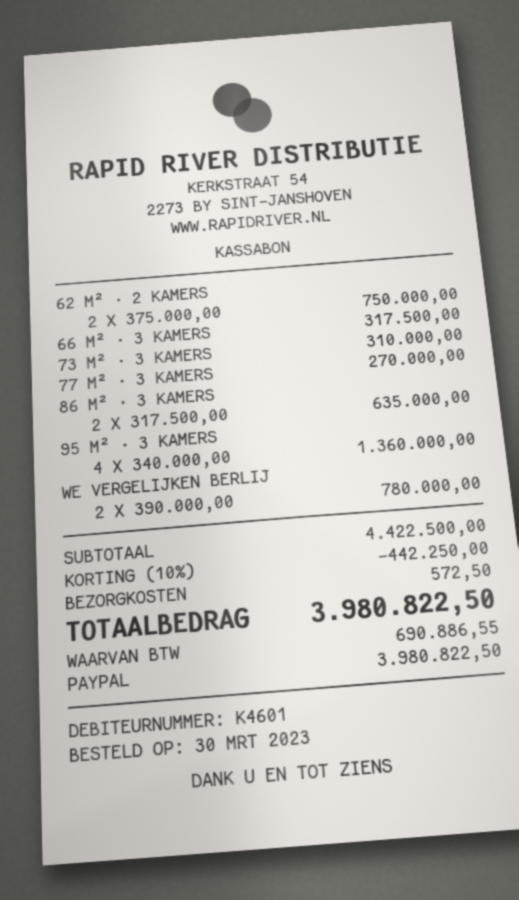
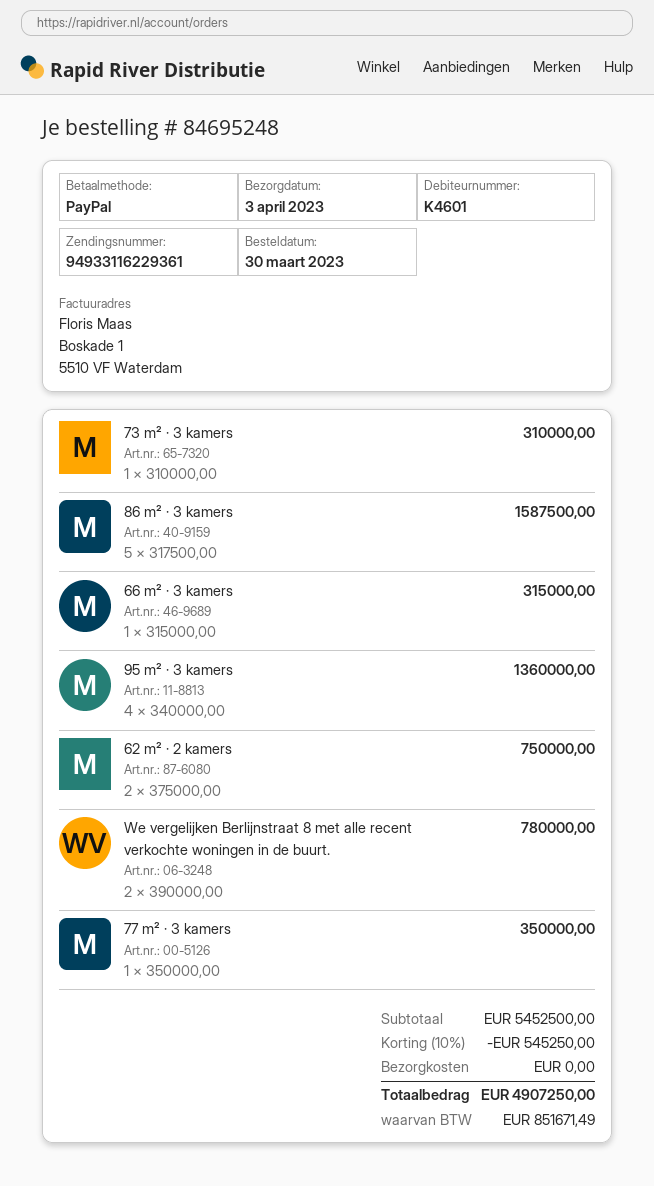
66 M² · 3 KAMERS: 1 x 317500.00 = 317500.00 -> 1 x 315000.00 = 315000.00
77 M² · 3 KAMERS: 1 x 270000.00 = 270000.00 -> 1 x 350000.00 = 350000.00
86 M² · 3 KAMERS: 2 x 317500.00 = 635000.00 -> 5 x 317500.00 = 1587500.00
subtotal: 4422500.00 -> 5452500.00
discount: 10% = 442250.00 -> 10% = 545250.00
shipping: 572.50 -> 0.00
tax: 690886.55 -> 851671.49
total: 3980822.50 -> 4907250.00

